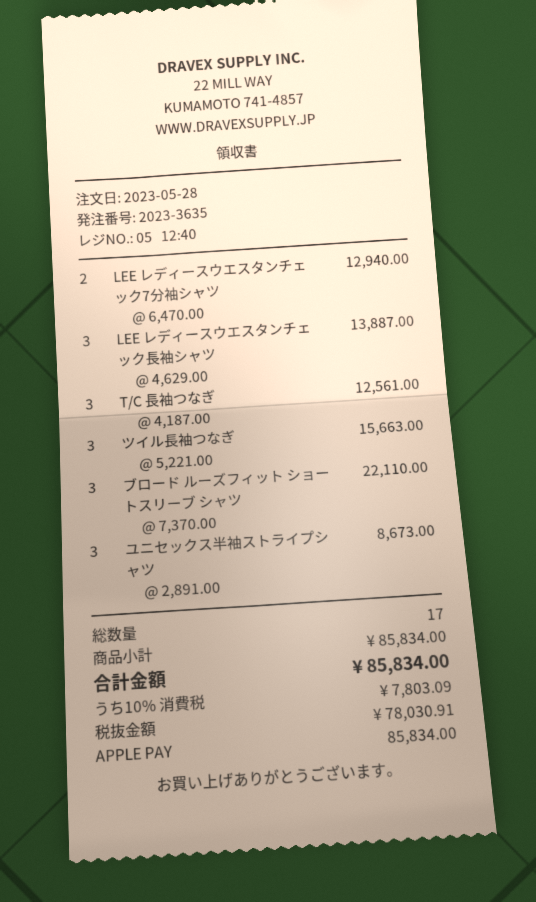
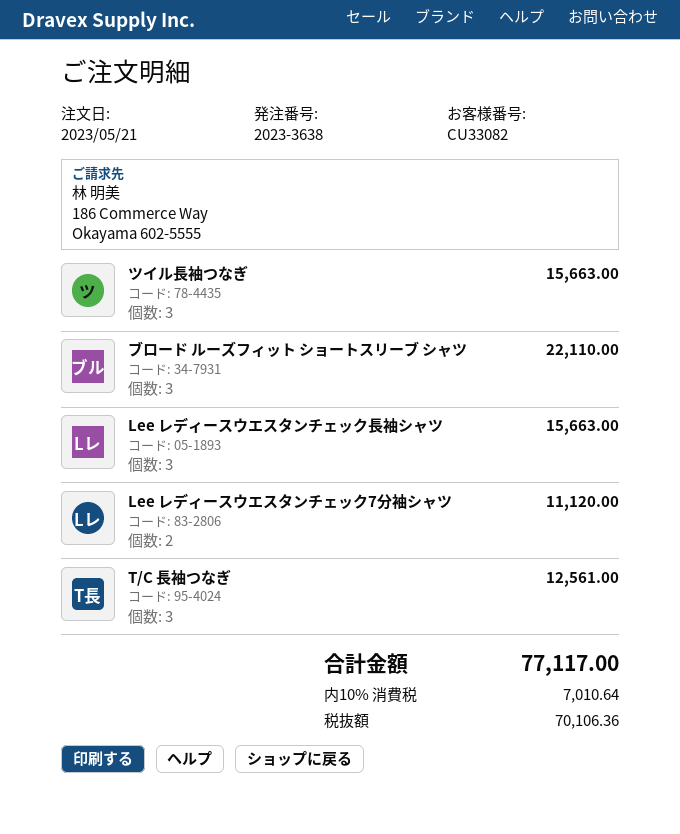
order number: 2023-3635 -> 2023-3638
order date: 2023-05-28 -> 2023-05-21
LEE レディースウエスタンチェック7分袖シャツ: 2 for 12940.00 -> 2 for 11120.00
LEE レディースウエスタンチェック長袖シャツ: 3 for 13887.00 -> 3 for 15663.00
ユニセックス半袖ストライプシャツ: 3 for 8673.00 -> none
net: 78030.91 -> 70106.36
tax: 10% = 7803.09 -> 10% = 7010.64
total: 85834.00 -> 77117.00

